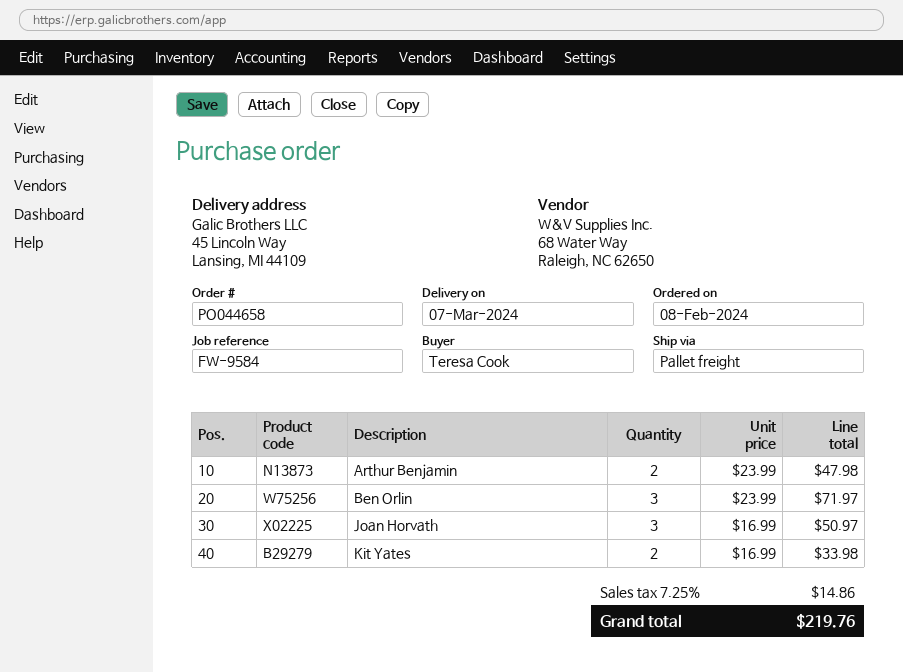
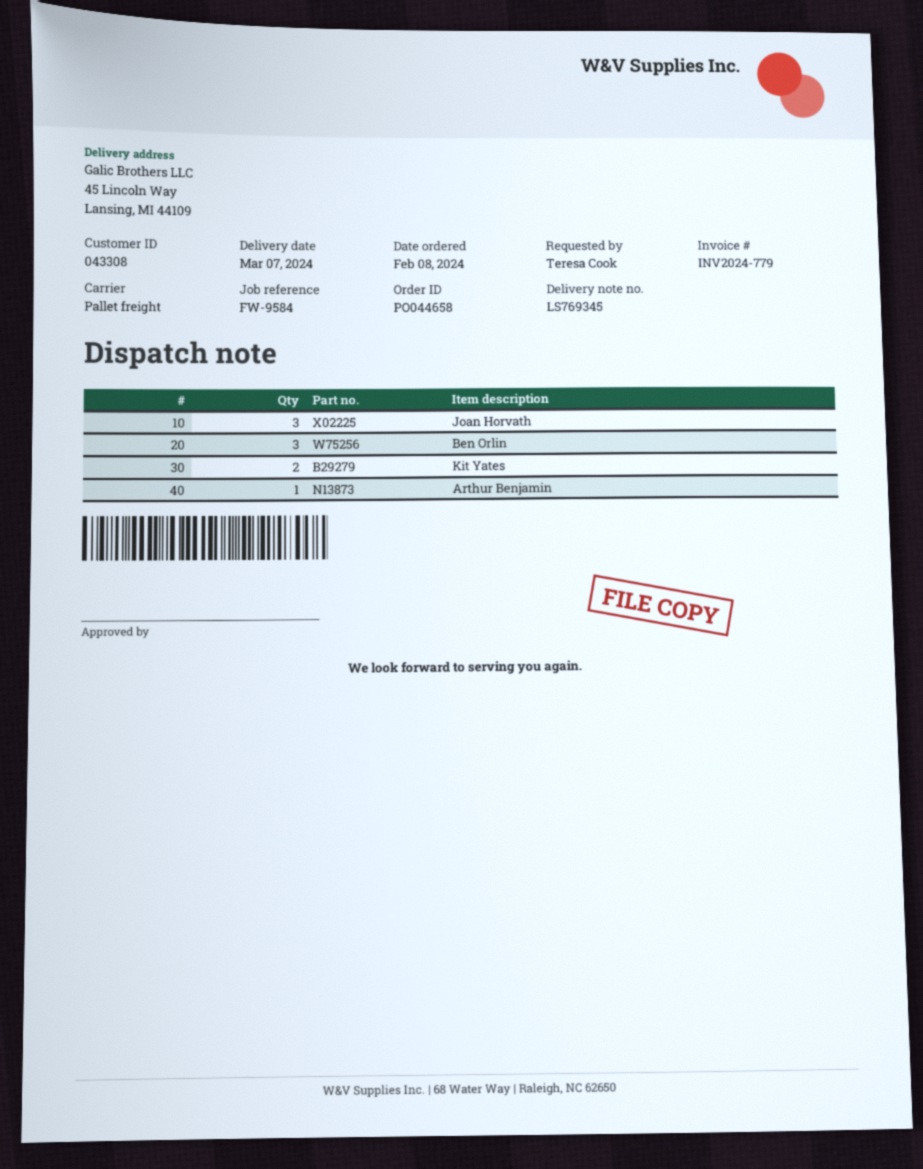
Arthur Benjamin: 2 -> 1

